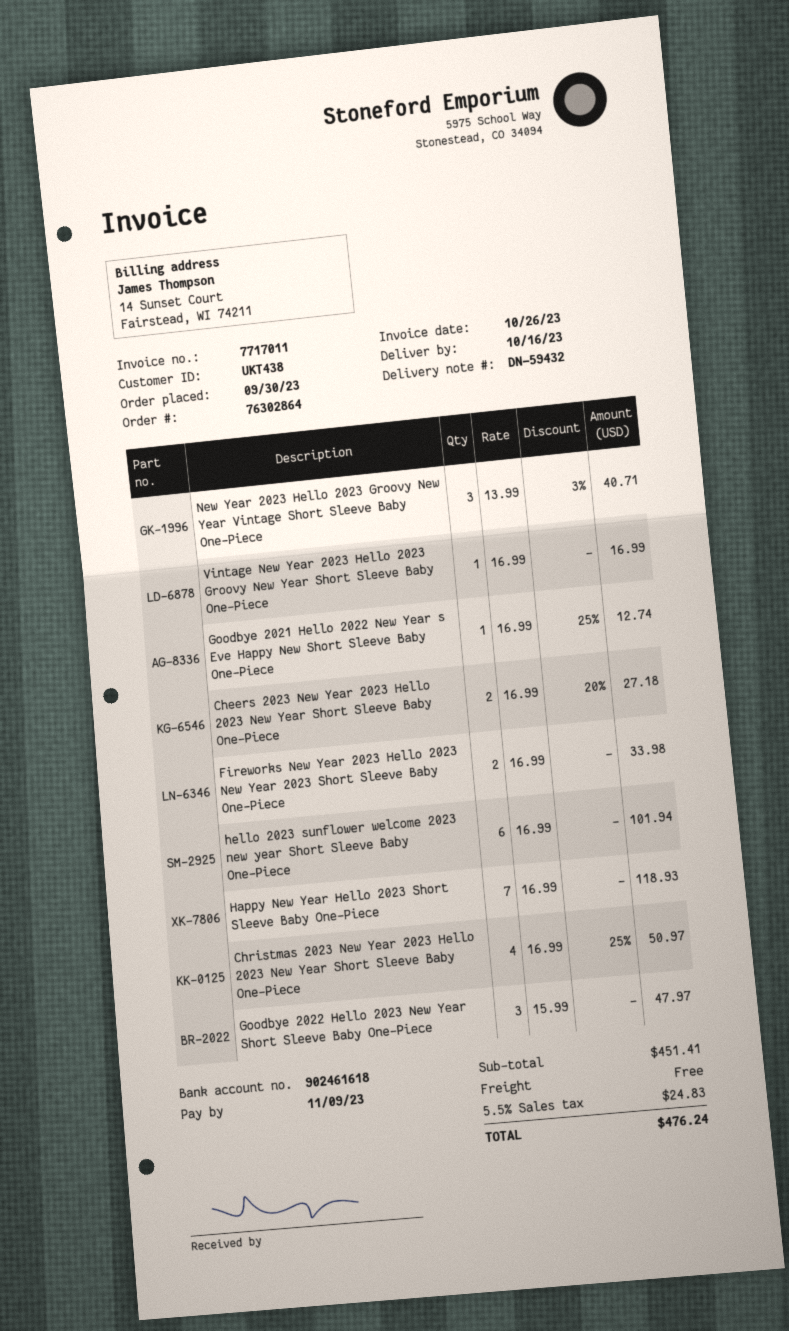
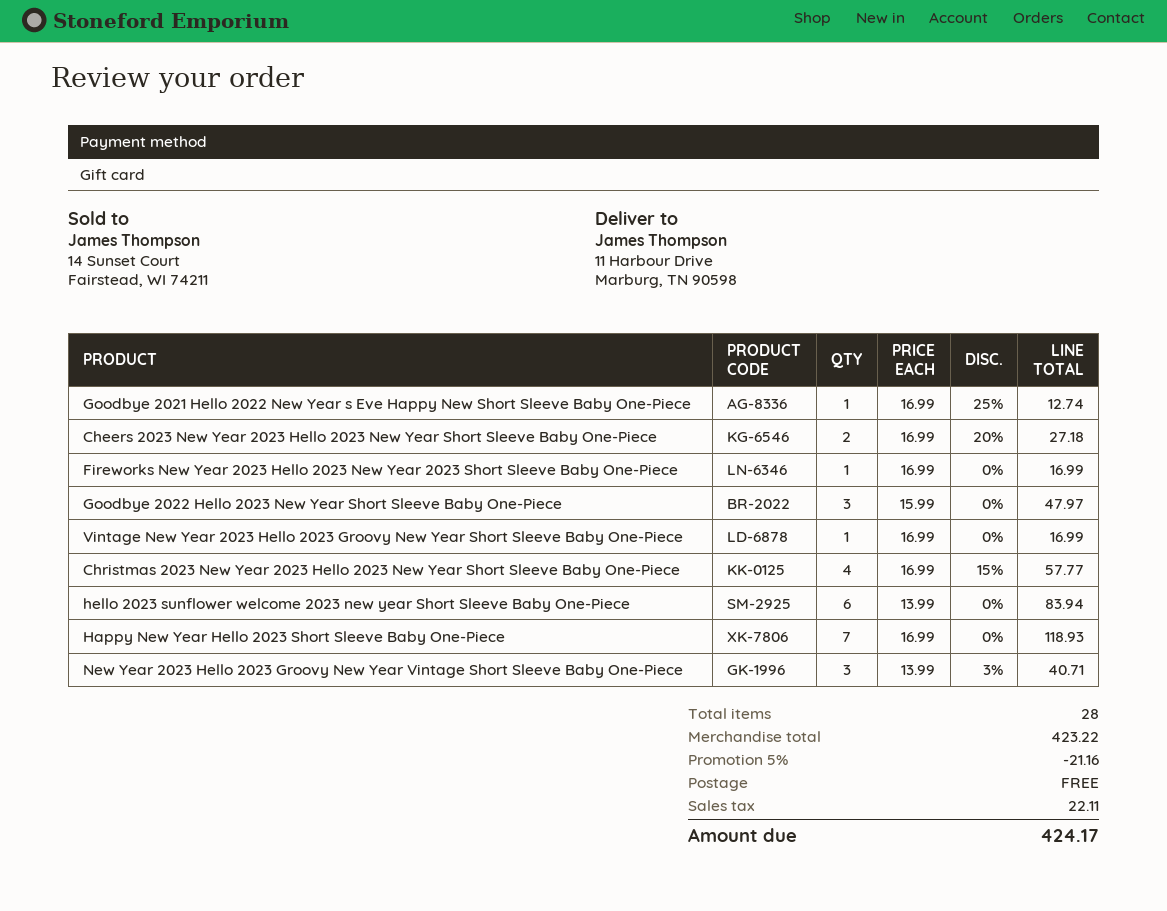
Fireworks New Year 2023 Hello 2023 New Year 2023 Short Sleeve Baby One-Piece: 2 x 16.99 = 33.98 -> 1 x 16.99 = 16.99
hello 2023 sunflower welcome 2023 new year Short Sleeve Baby One-Piece: 6 x 16.99 = 101.94 -> 6 x 13.99 = 83.94
Christmas 2023 New Year 2023 Hello 2023 New Year Short Sleeve Baby One-Piece: 4 x 16.99 - 25% = 50.97 -> 4 x 16.99 - 15% = 57.77
subtotal: 451.41 -> 423.22
discount: none -> 5% = 21.16
tax: 24.83 -> 22.11
total: 476.24 -> 424.17

